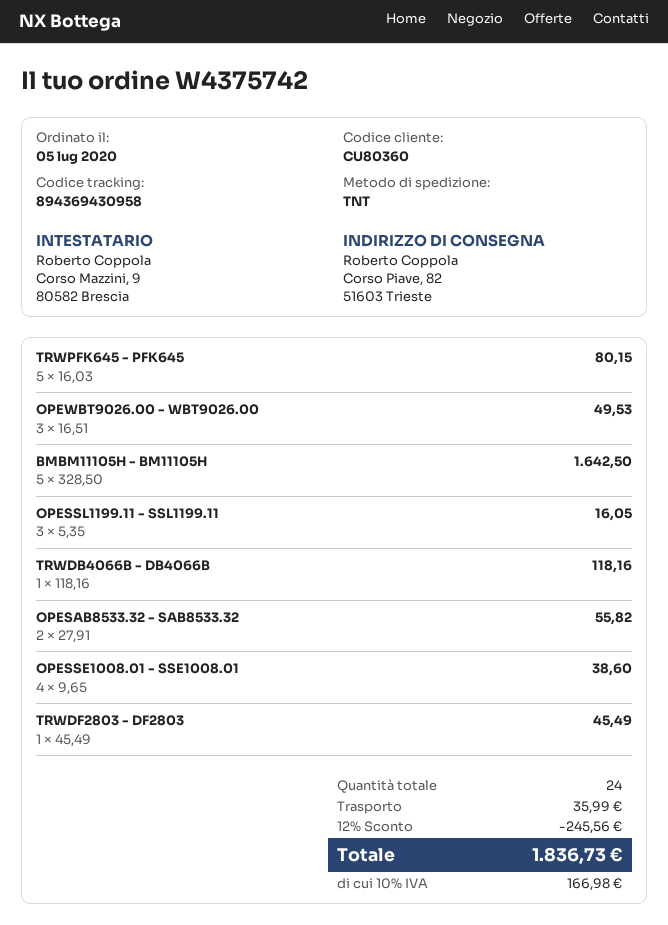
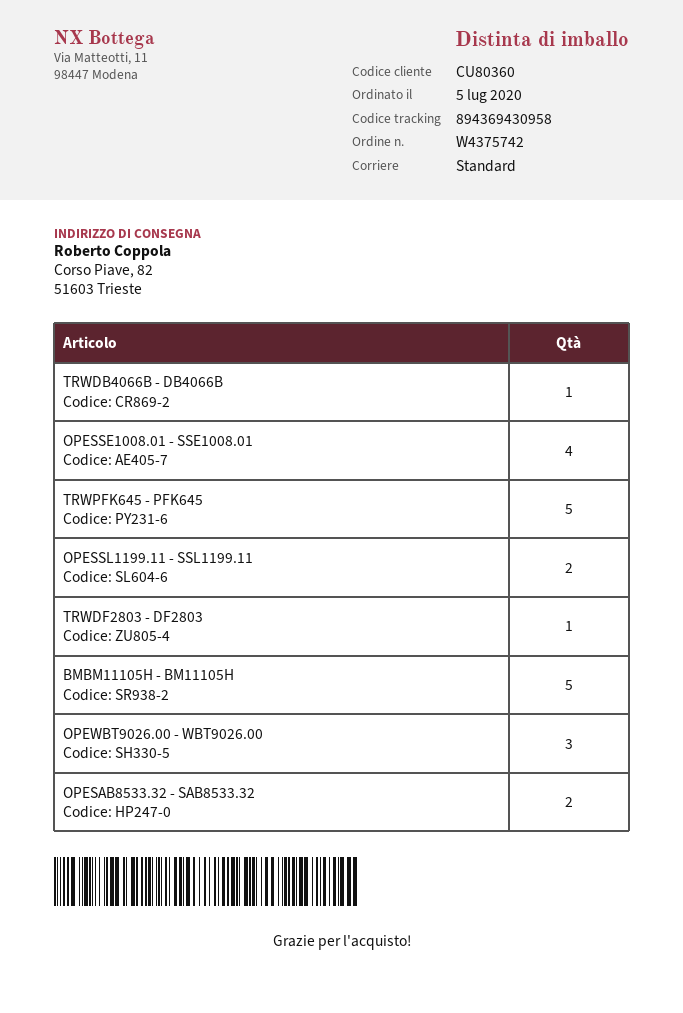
shipping method: TNT -> standard
OPESSL1199.11 - SSL1199.11: 3 -> 2

